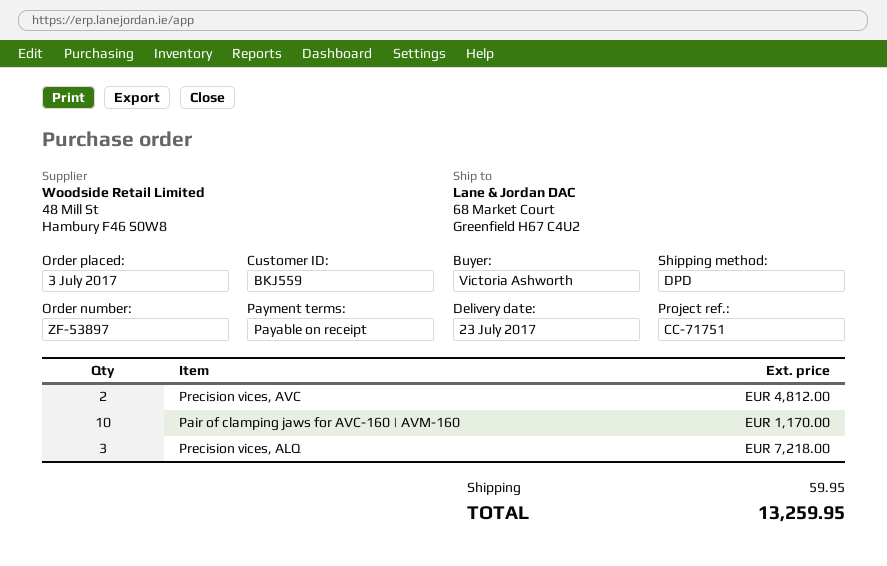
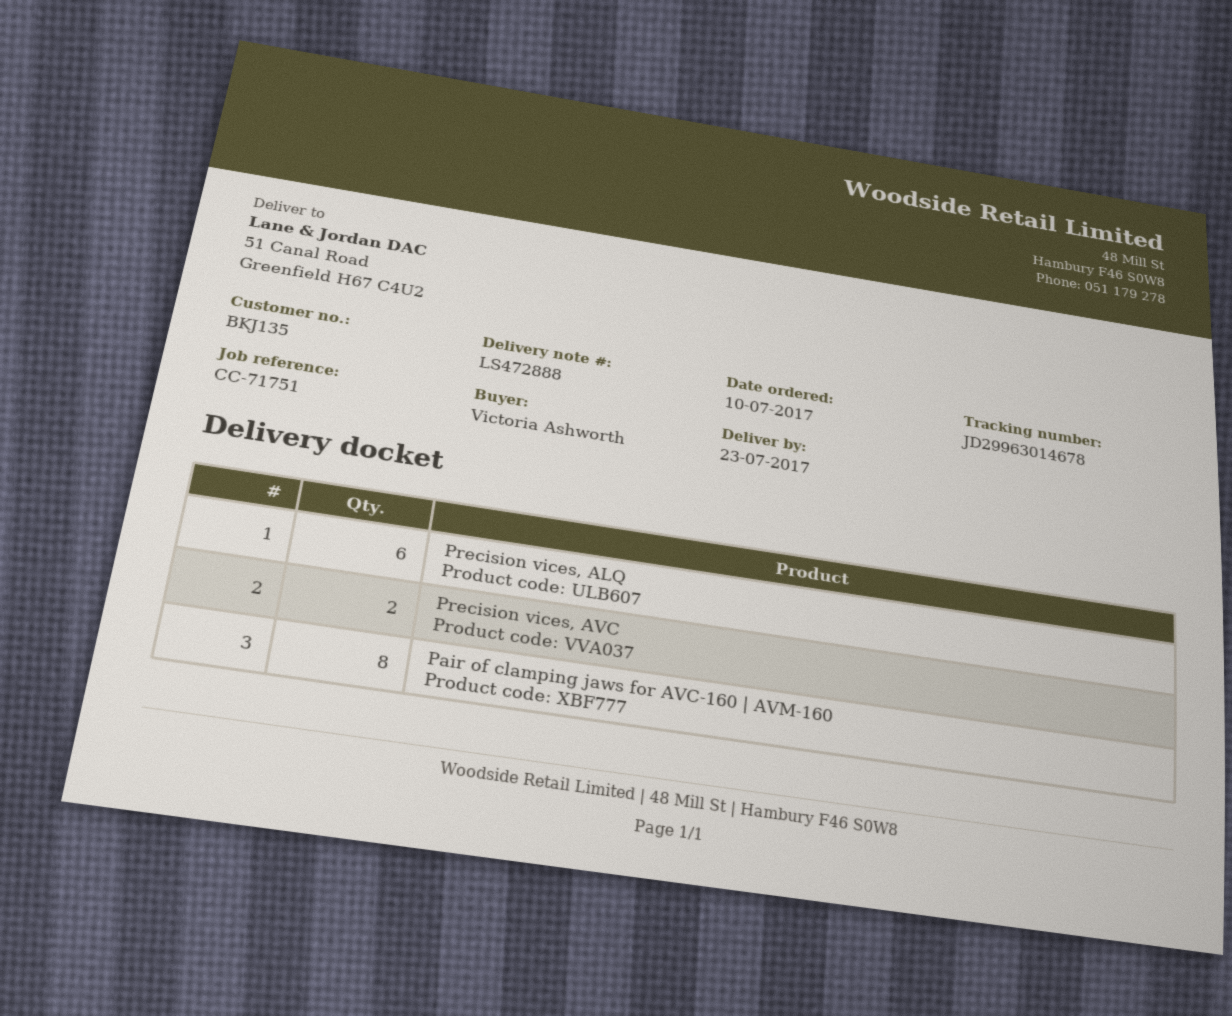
order date: 2017-07-03 -> 2017-07-10
customer number: BKJ559 -> BKJ135
ship to: 68 Market Court, Greenfield H67 C4U2 -> 51 Canal Road, Greenfield H67 C4U2
Pair of clamping jaws for AVC-160 | AVM-160: 10 -> 8
Precision vices, ALQ: 3 -> 6

